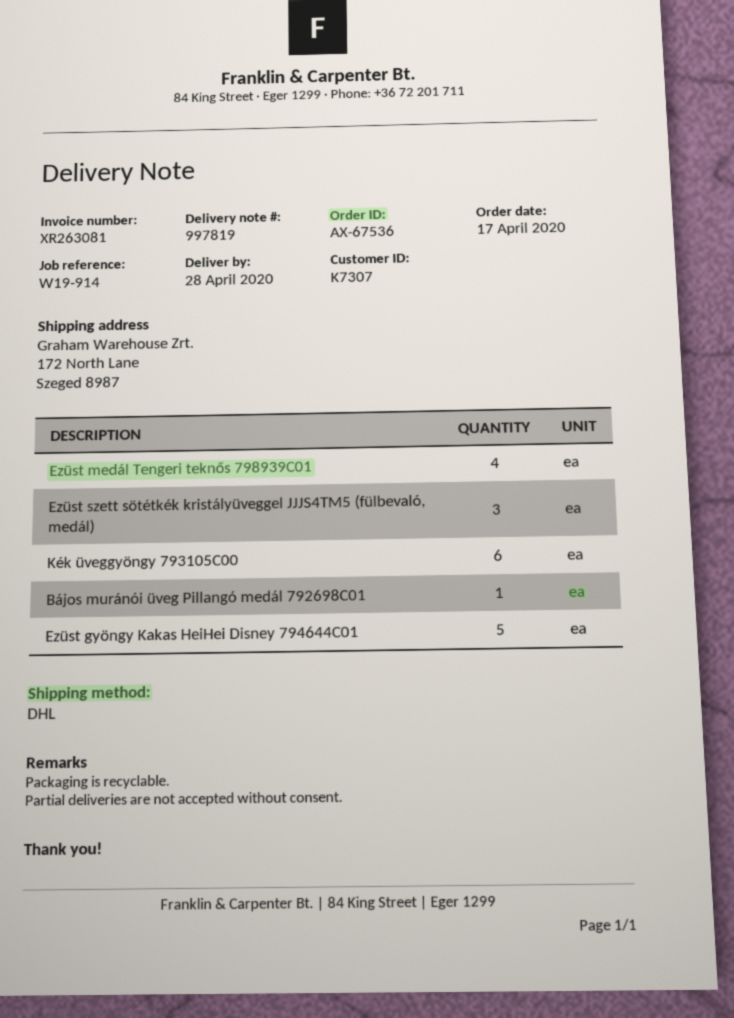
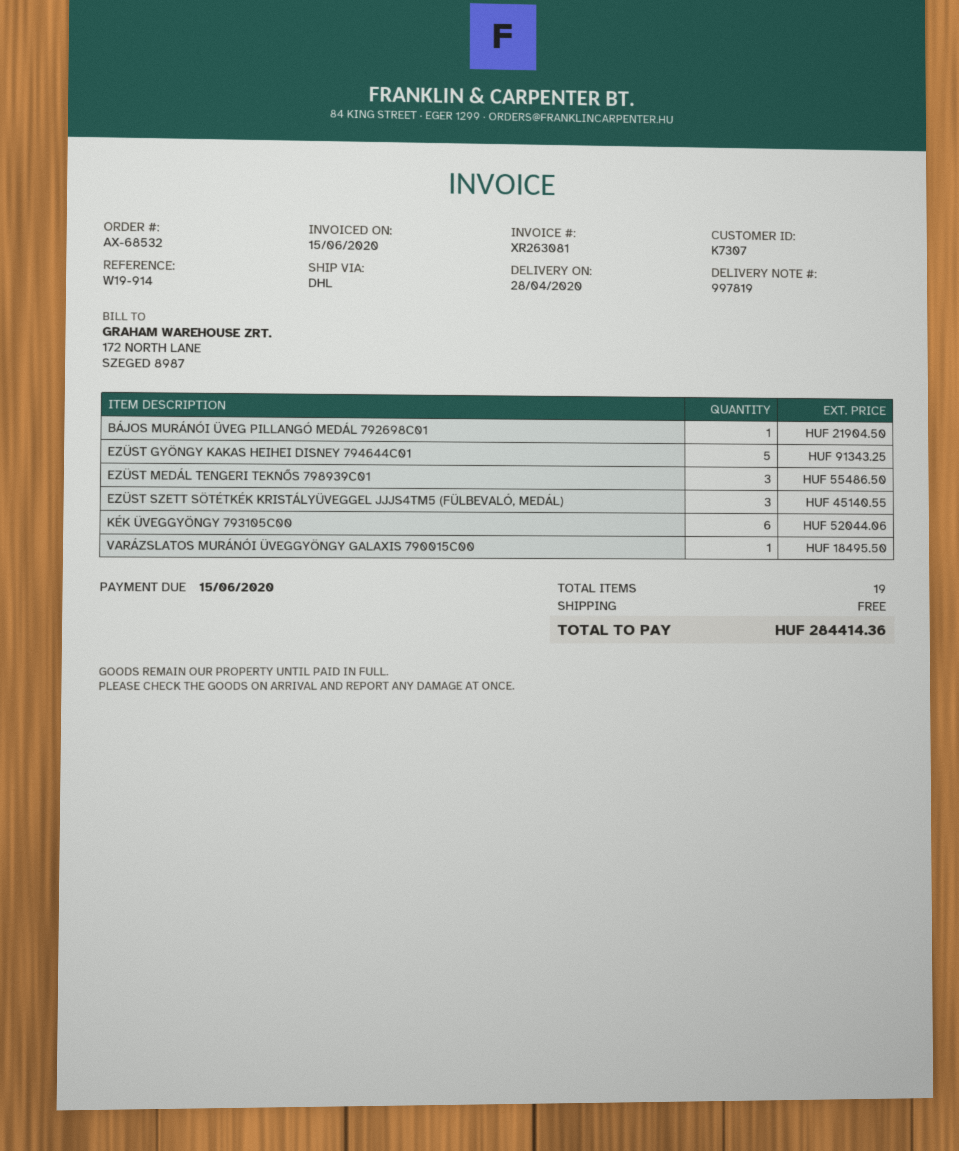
order number: AX-67536 -> AX-68532
Ezüst medál Tengeri teknős 798939C01: 4 -> 3
VARÁZSLATOS MURÁNÓI ÜVEGGYÖNGY GALAXIS 790015C00: none -> 1

